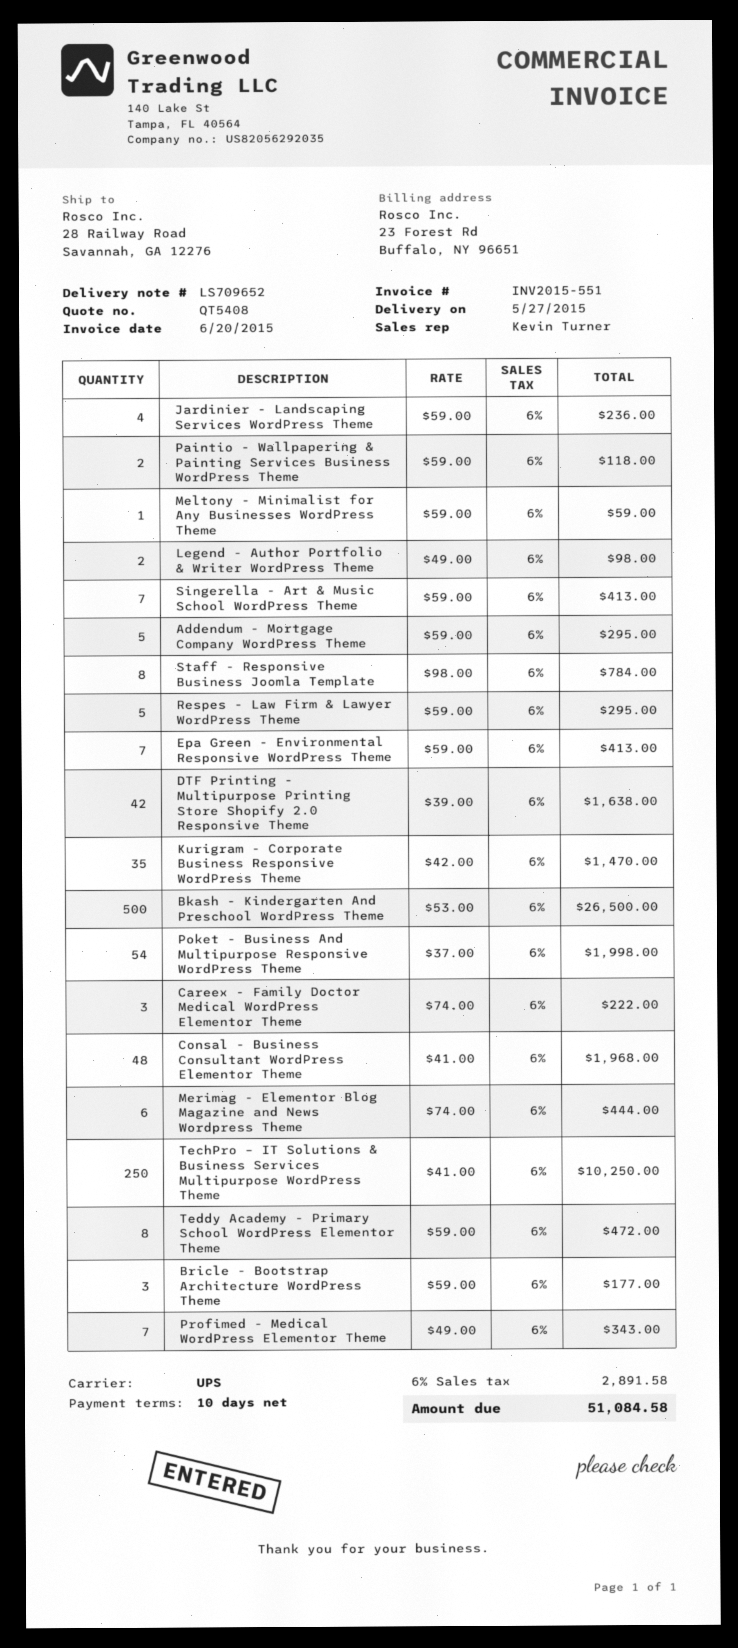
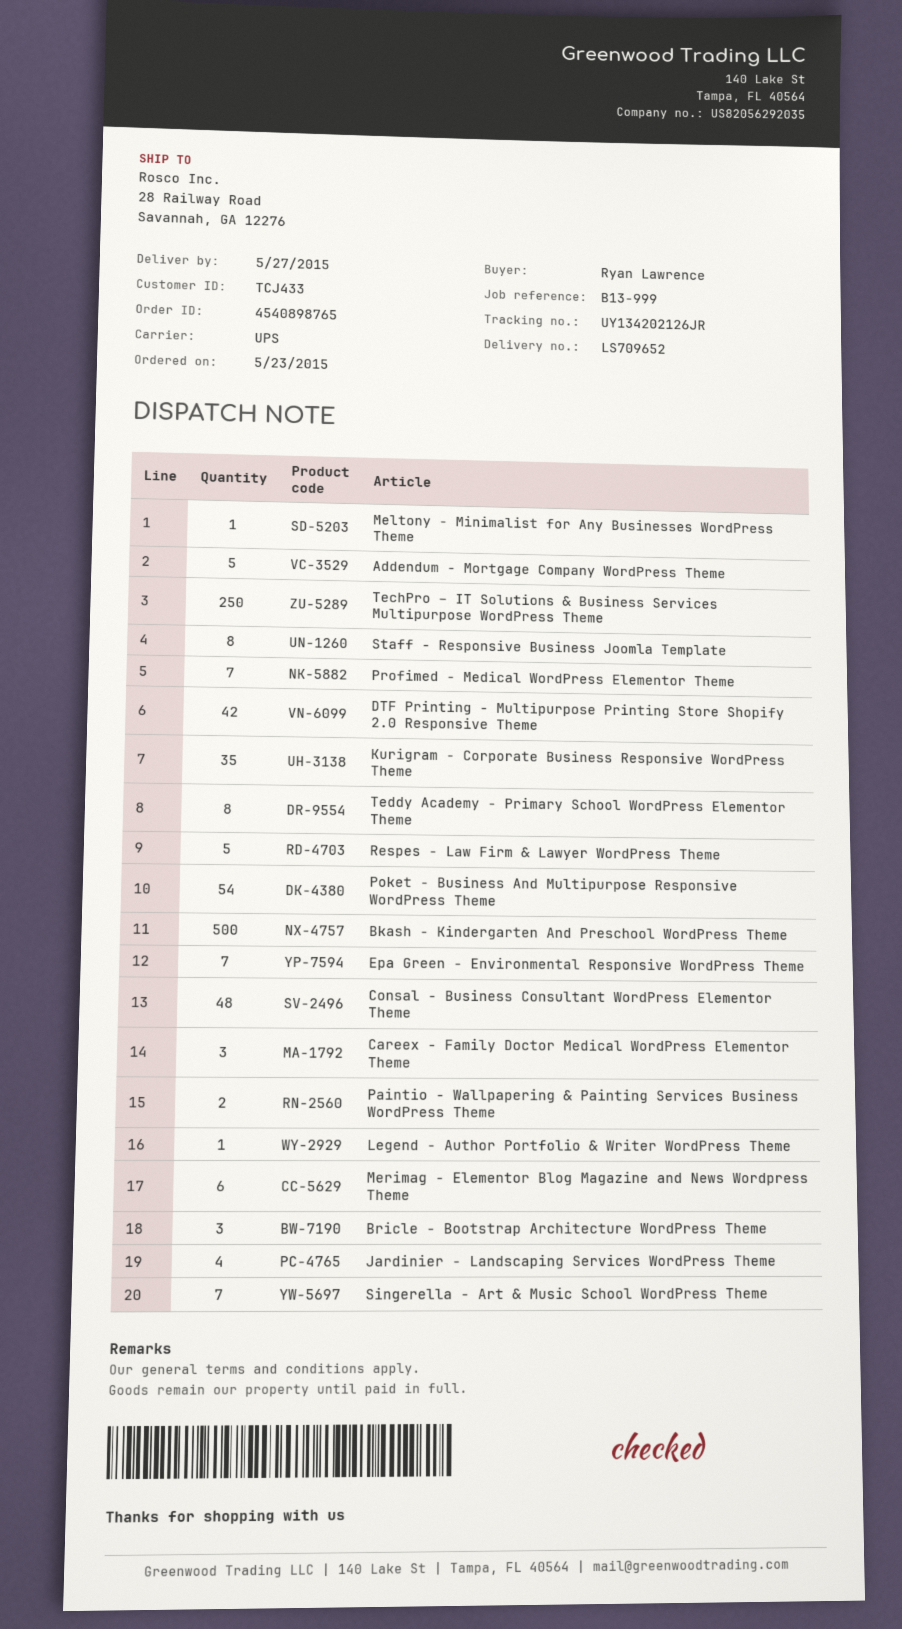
Legend - Author Portfolio & Writer WordPress Theme: 2 -> 1

